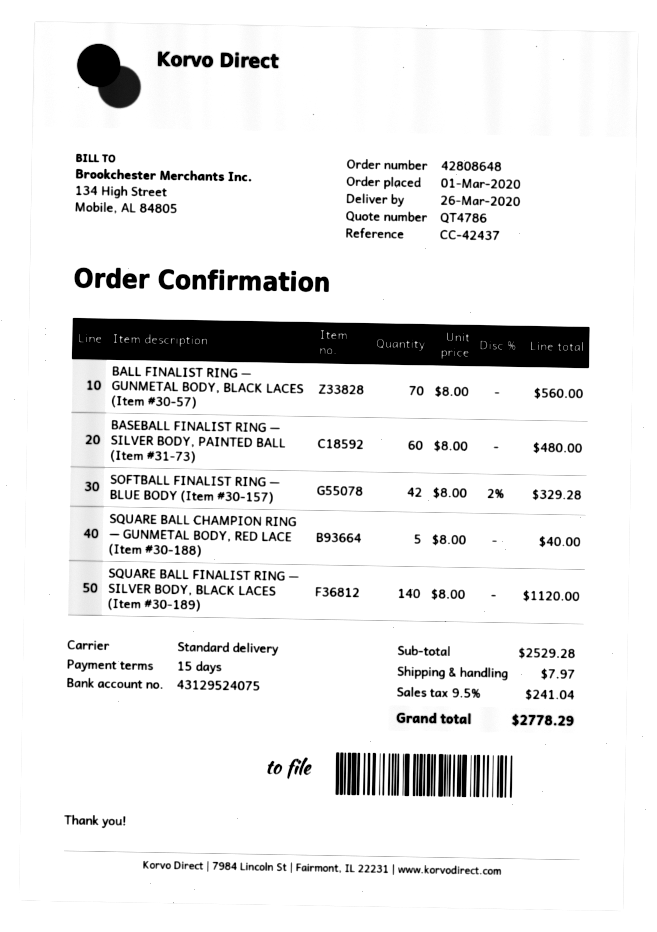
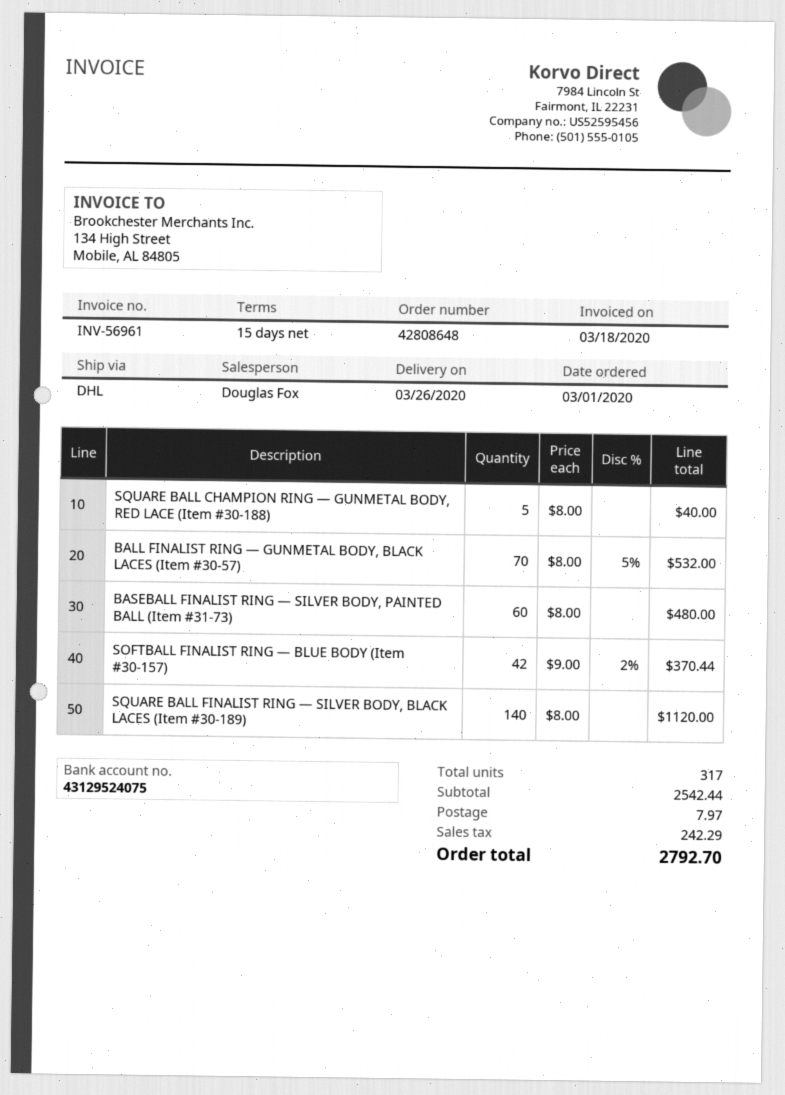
shipping method: standard -> DHL
BALL FINALIST RING — GUNMETAL BODY, BLACK LACES (Item #30-57): 70 x 8.00 = 560.00 -> 70 x 8.00 - 5% = 532.00
SOFTBALL FINALIST RING — BLUE BODY (Item #30-157): 42 x 8.00 - 2% = 329.28 -> 42 x 9.00 - 2% = 370.44
subtotal: 2529.28 -> 2542.44
tax: 241.04 -> 242.29
total: 2778.29 -> 2792.70

